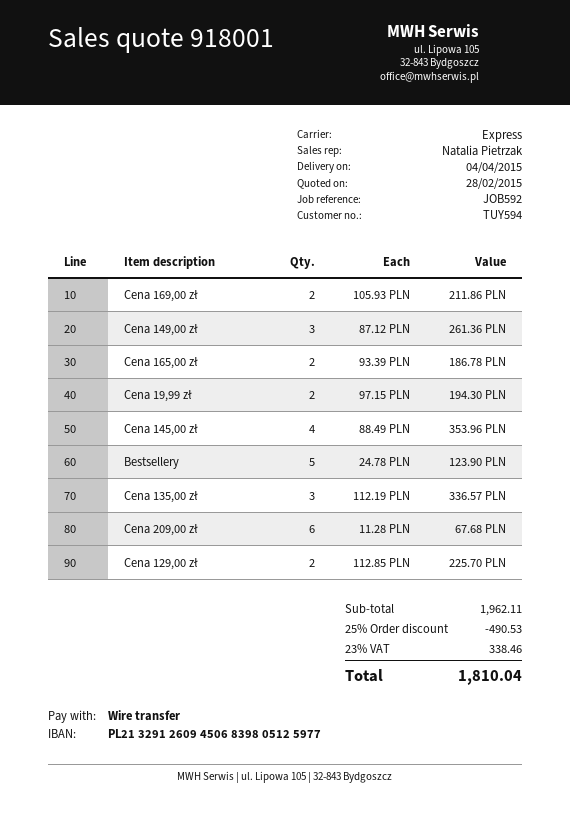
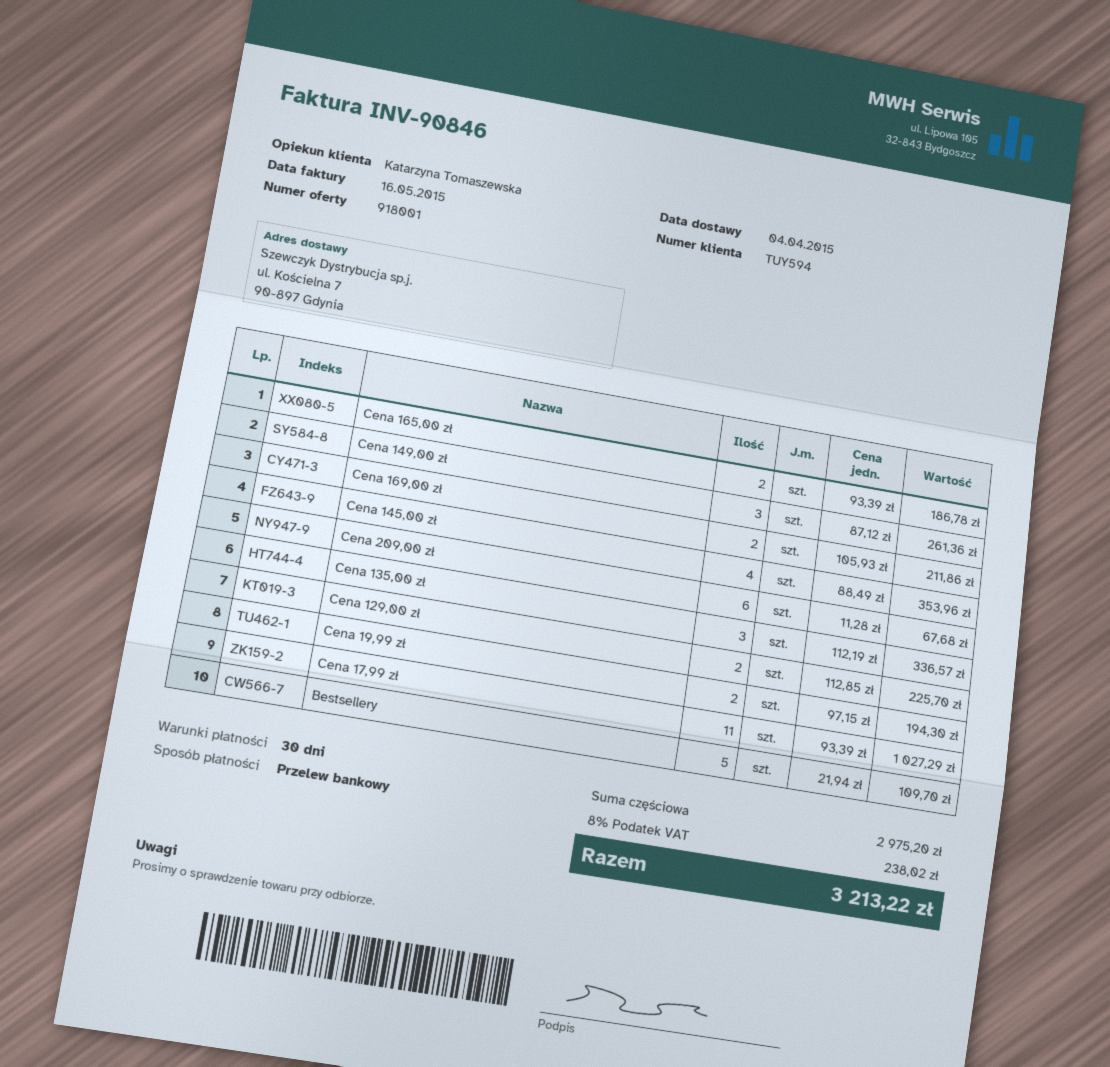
sales rep: Natalia Pietrzak -> Katarzyna Tomaszewska
Bestsellery: 5 x 24.78 = 123.90 -> 5 x 21.94 = 109.70
Cena 17,99 zł: none -> 11 x 93.39 = 1027.29
subtotal: 1962.11 -> 2975.20
discount: 25% = 490.53 -> none
tax: 23% = 338.46 -> 8% = 238.02
total: 1810.04 -> 3213.22

